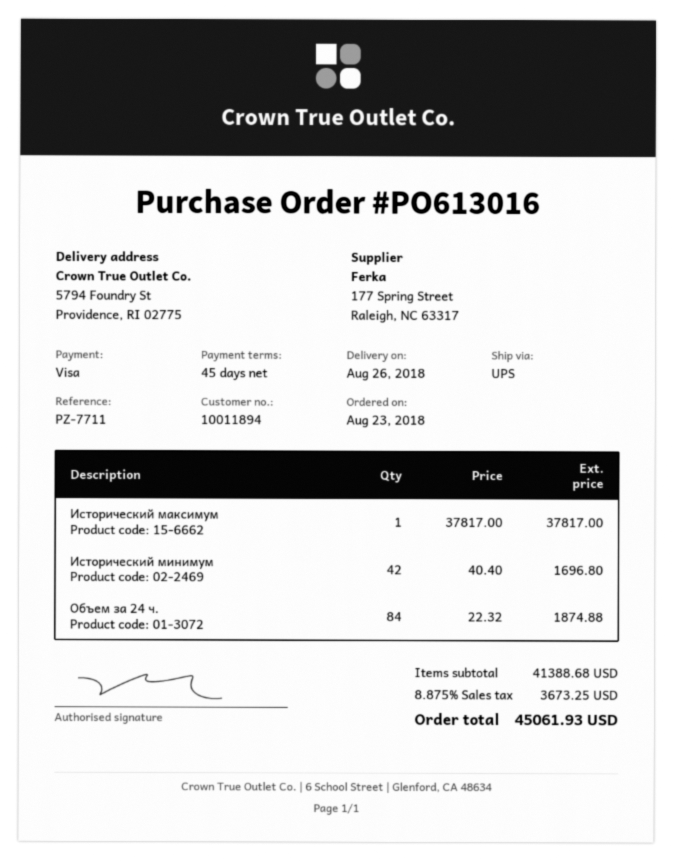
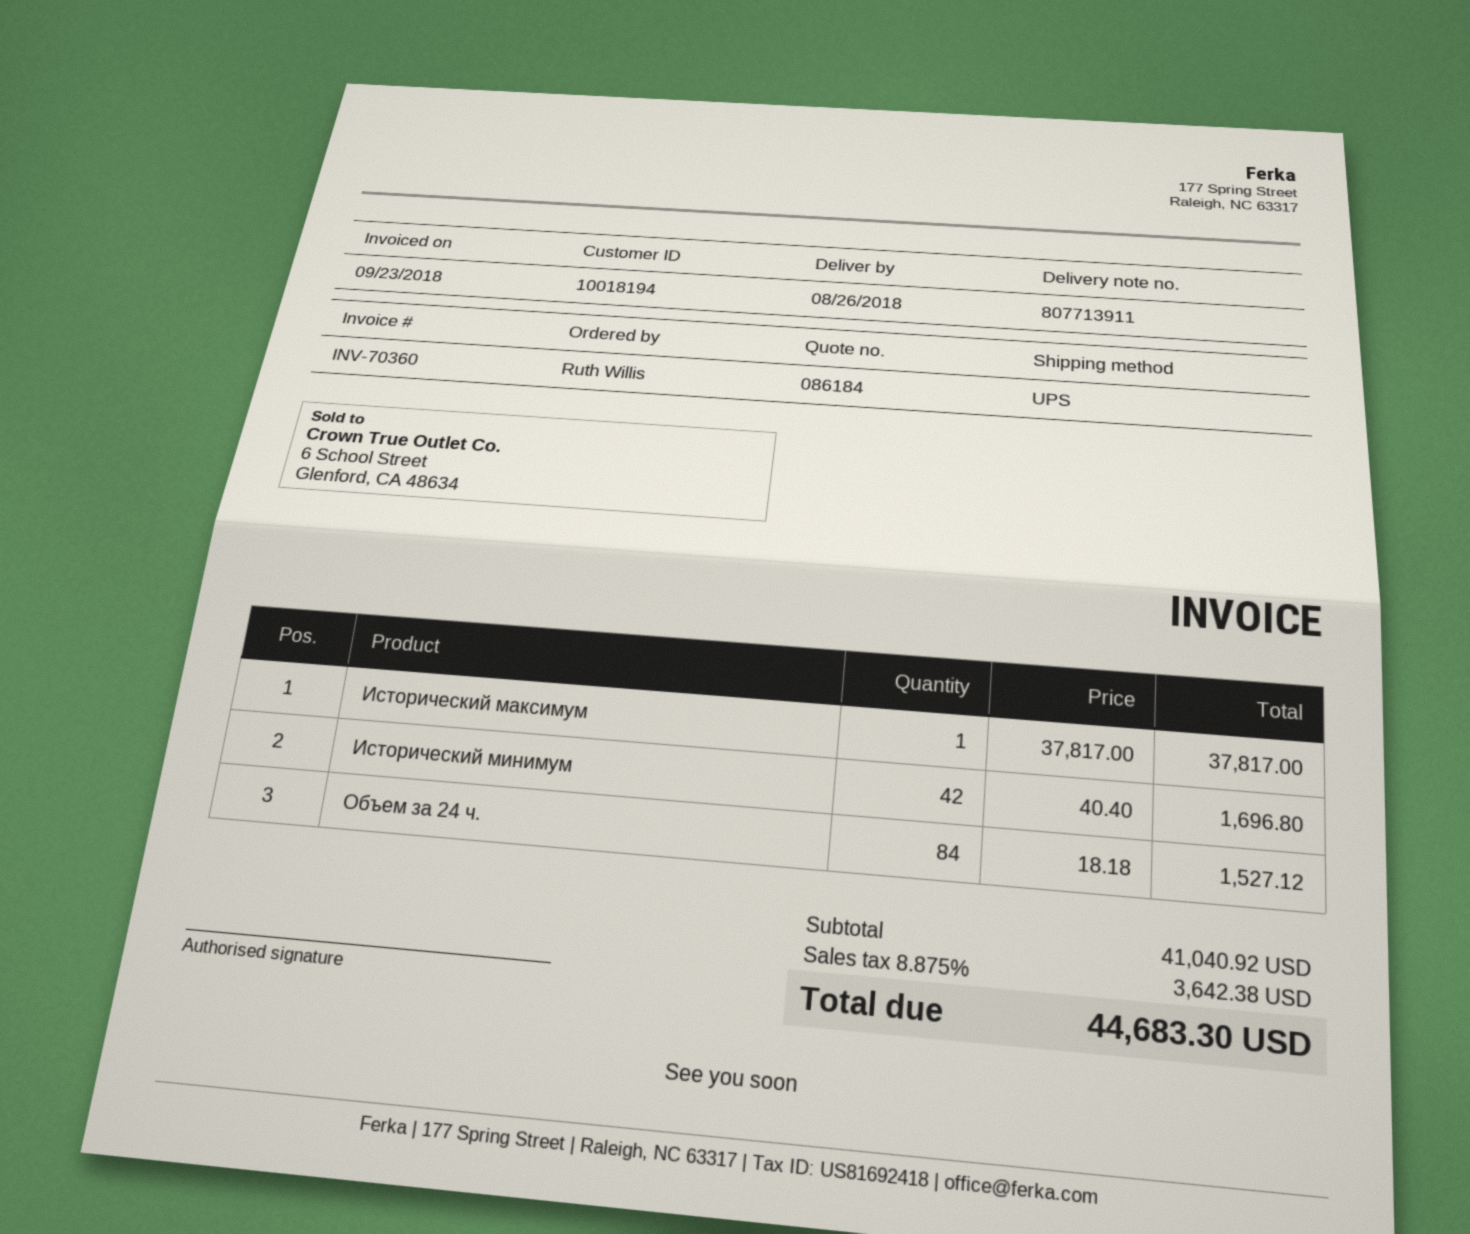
customer number: 10011894 -> 10018194
Объем за 24 ч.: 84 x 22.32 = 1874.88 -> 84 x 18.18 = 1527.12
subtotal: 41388.68 -> 41040.92
tax: 8.875% = 3673.25 -> 8.875% = 3642.38
total: 45061.93 -> 44683.30

